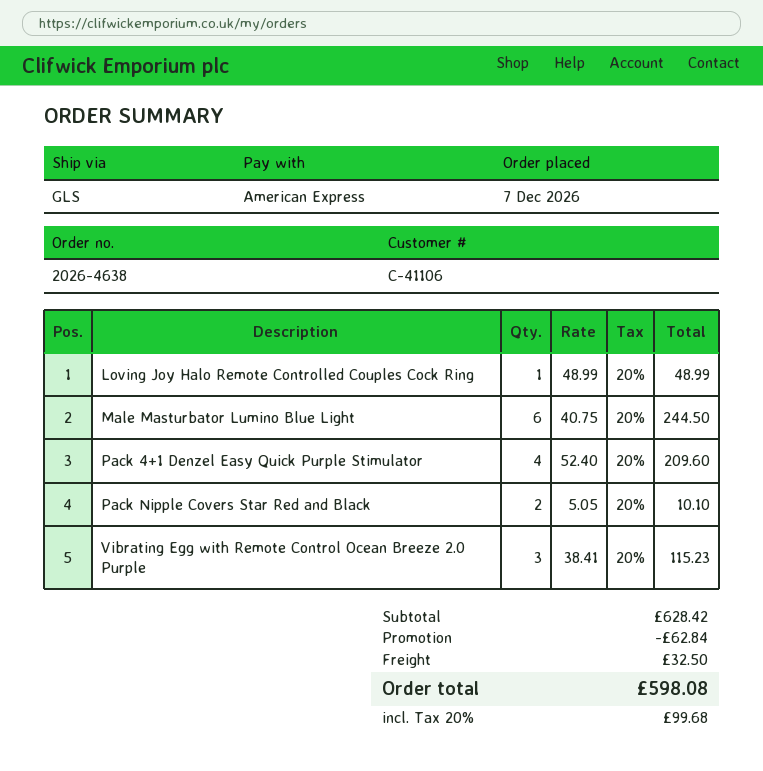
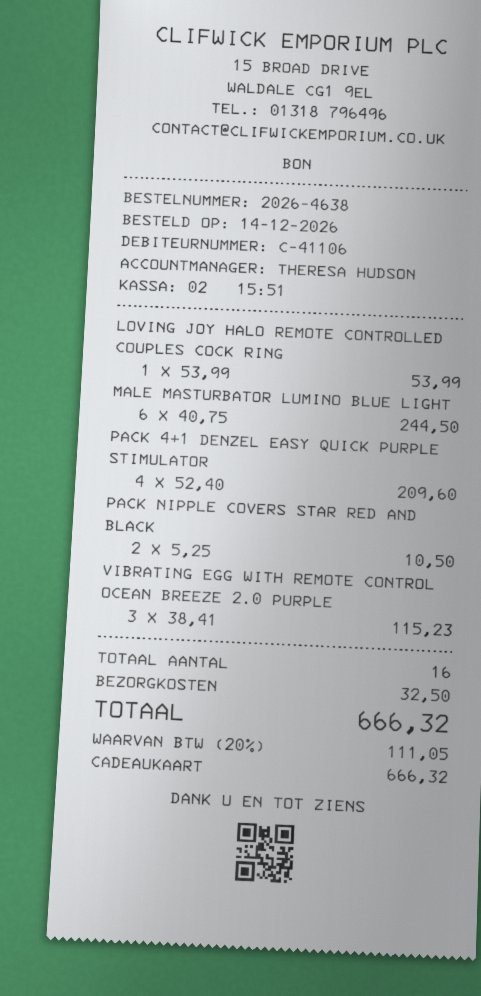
order date: 2026-12-07 -> 2026-12-14
payment method: American Express -> gift card
Loving Joy Halo Remote Controlled Couples Cock Ring: 1 x 48.99 = 48.99 -> 1 x 53.99 = 53.99
Pack Nipple Covers Star Red and Black: 2 x 5.05 = 10.10 -> 2 x 5.25 = 10.50
discount: 62.84 -> none
tax: 20% = 99.68 -> 20% = 111.05
total: 598.08 -> 666.32

